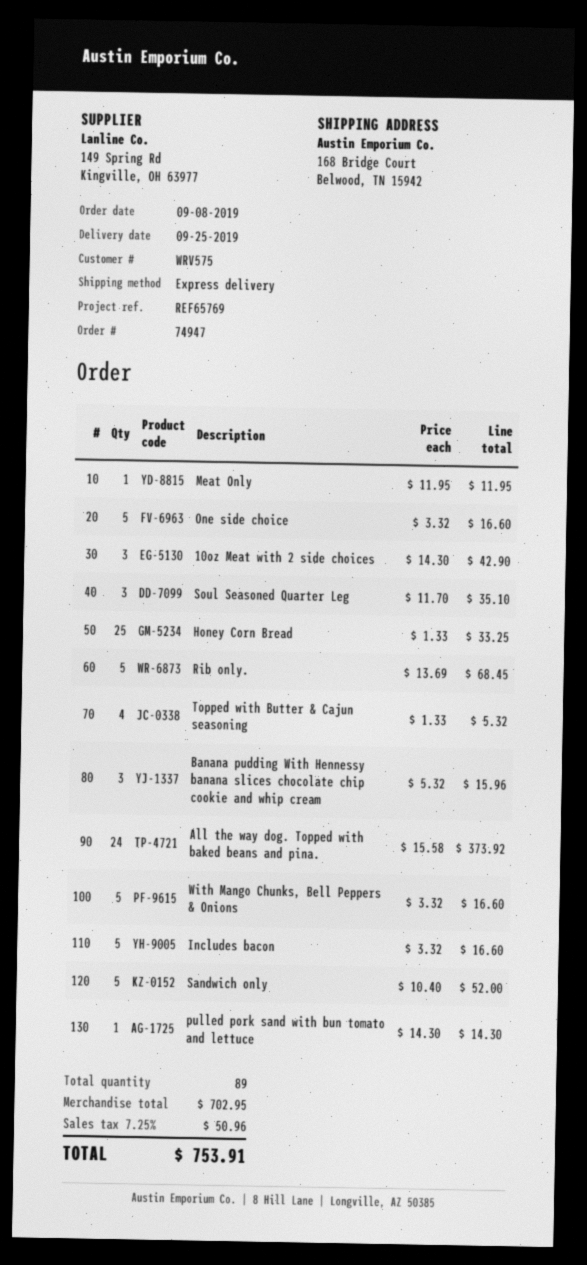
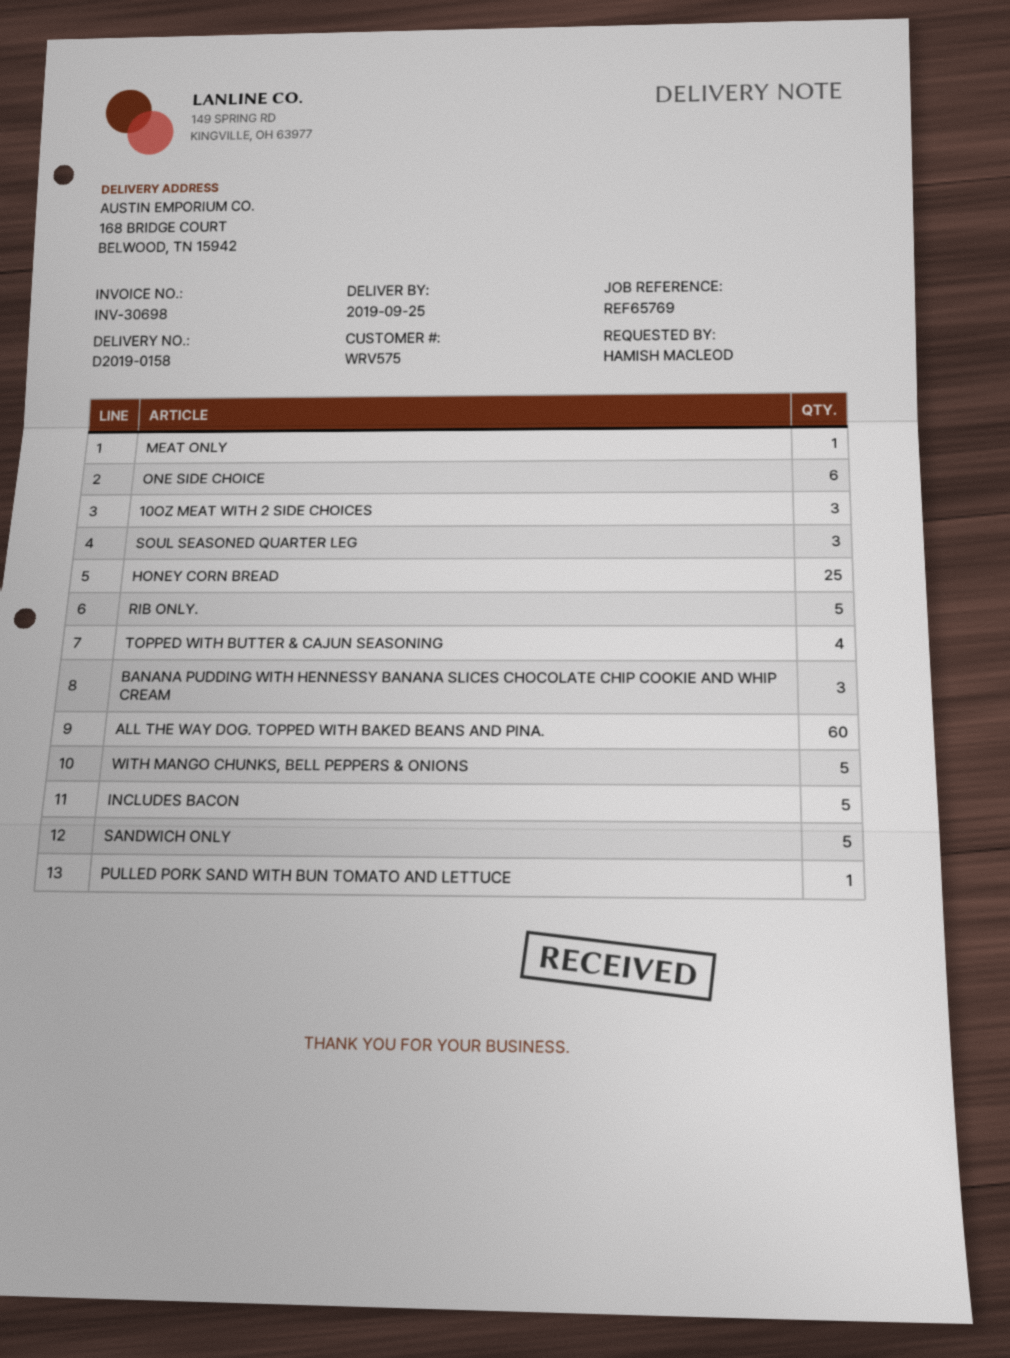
One side choice: 5 -> 6
All the way dog. Topped with baked beans and pina.: 24 -> 60

